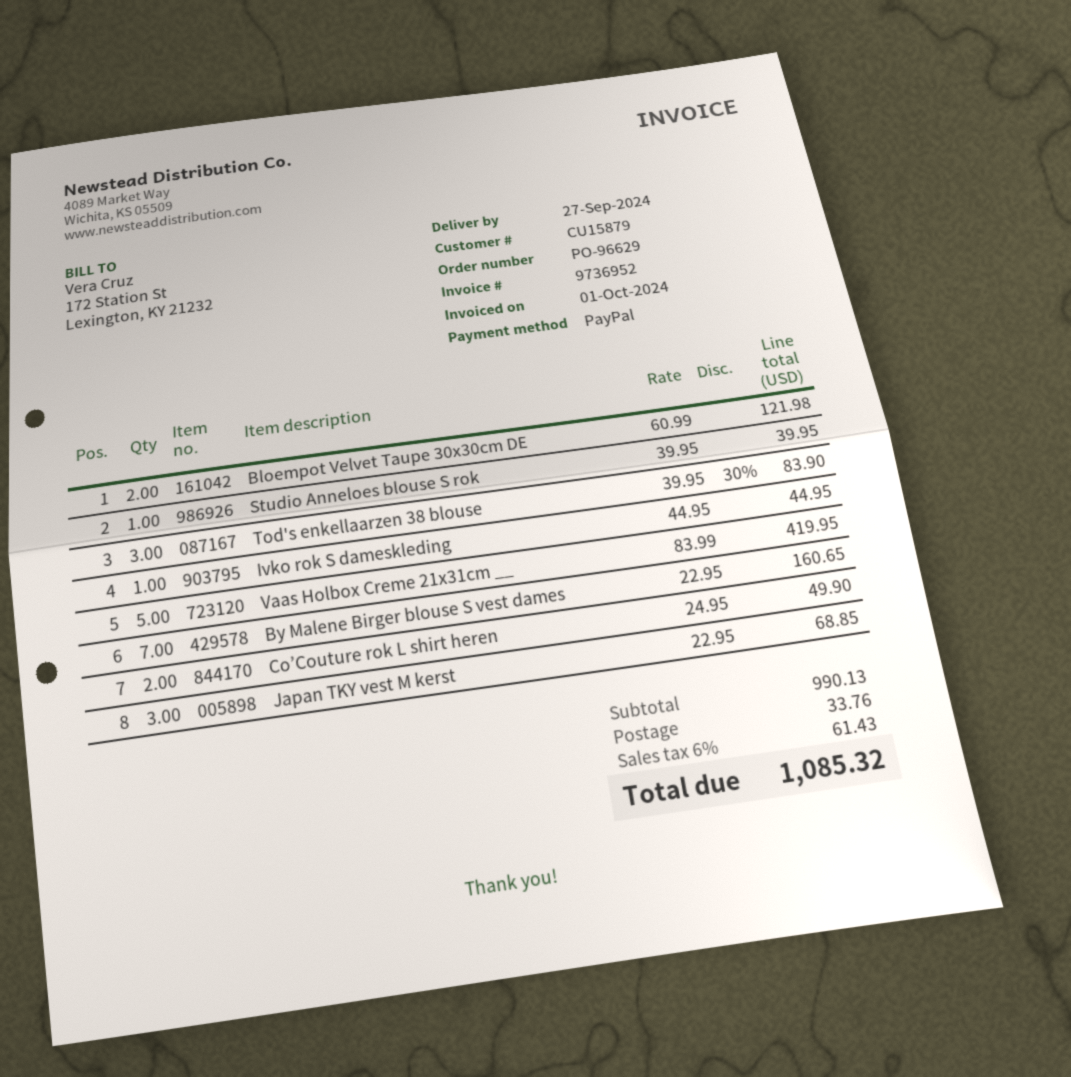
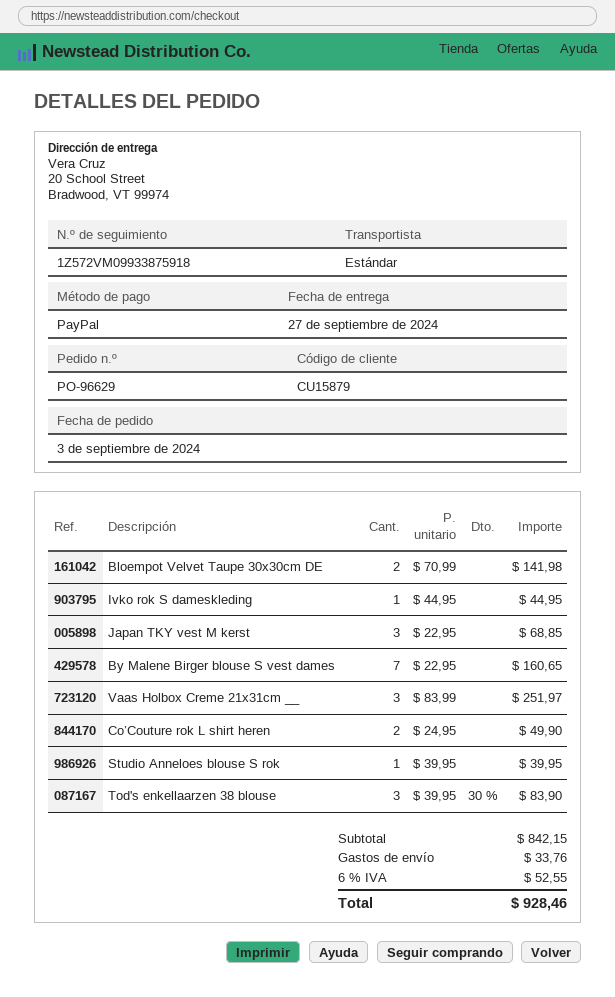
Bloempot Velvet Taupe 30x30cm DE: 2 x 60.99 = 121.98 -> 2 x 70.99 = 141.98
Vaas Holbox Creme 21x31cm __: 5 x 83.99 = 419.95 -> 3 x 83.99 = 251.97
subtotal: 990.13 -> 842.15
tax: 6% = 61.43 -> 6% = 52.55
total: 1085.32 -> 928.46

